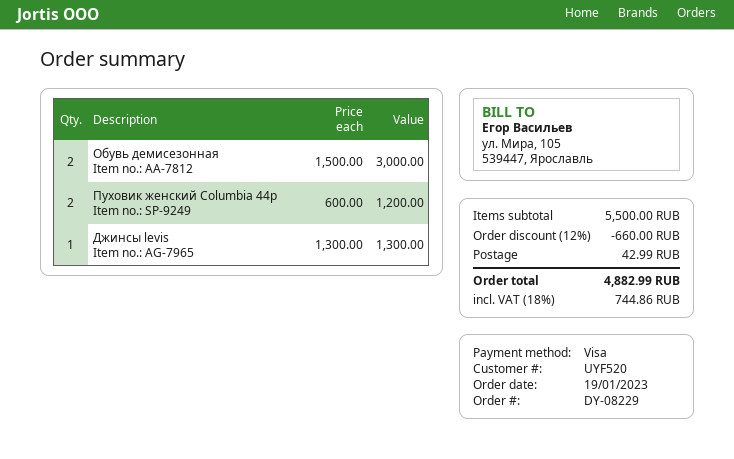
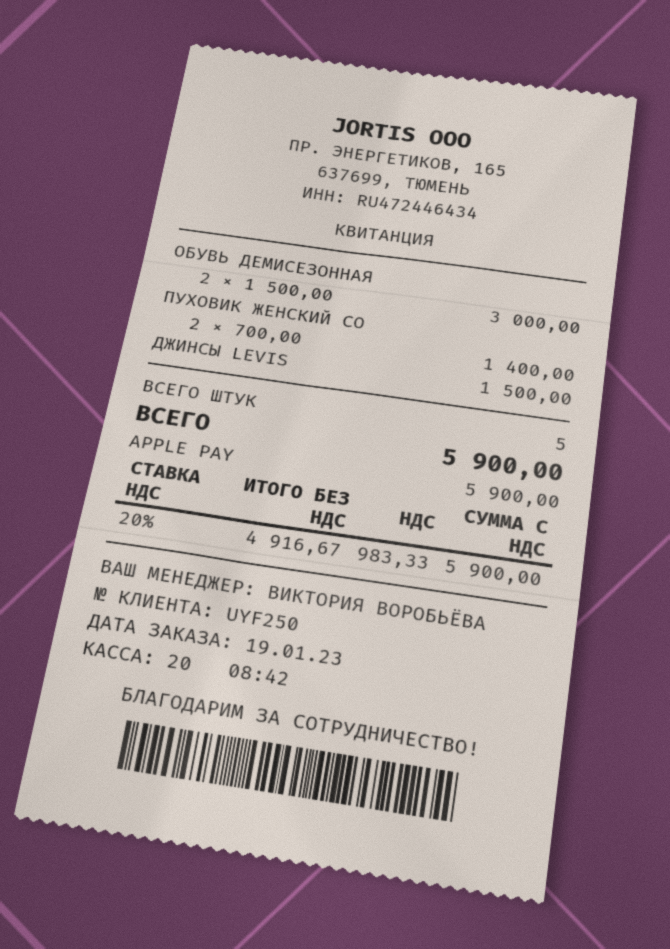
customer number: UYF520 -> UYF250
payment method: Visa -> Apple Pay
Пуховик женский Columbia 44р: 2 x 600.00 = 1200.00 -> 2 x 700.00 = 1400.00
Джинсы levis: 1 x 1300.00 = 1300.00 -> 1 x 1500.00 = 1500.00
discount: 12% = 660.00 -> none
shipping: 42.99 -> none
tax: 18% = 744.86 -> 20% = 983.33
total: 4882.99 -> 5900.00

